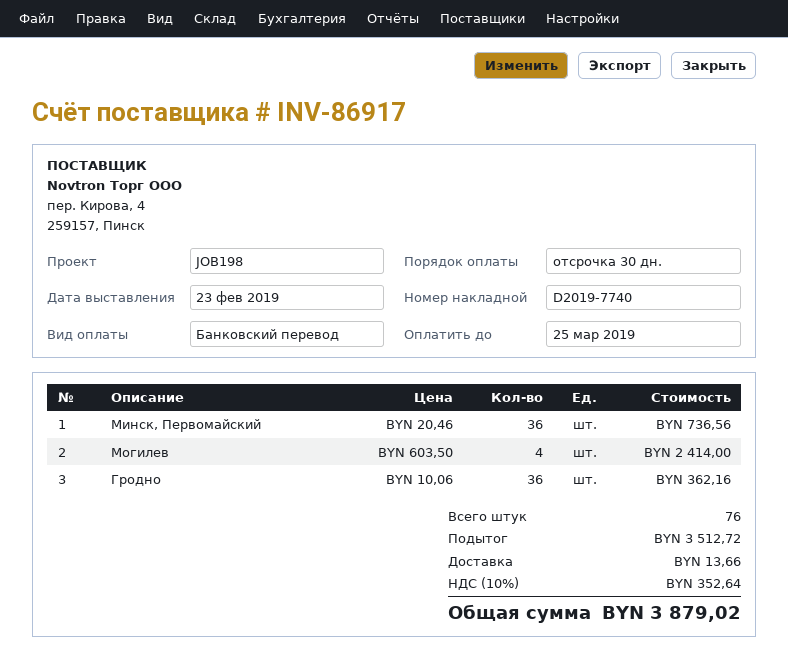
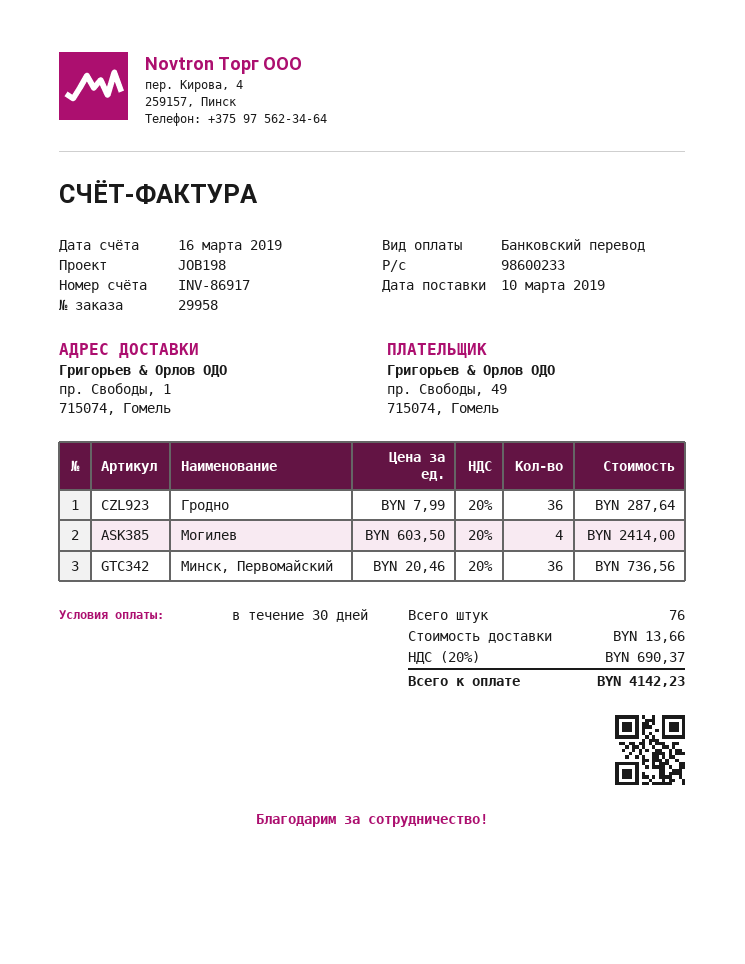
invoice date: 2019-02-23 -> 2019-03-16
Гродно: 36 x 10.06 = 362.16 -> 36 x 7.99 = 287.64
tax: 10% = 352.64 -> 20% = 690.37
total: 3879.02 -> 4142.23

